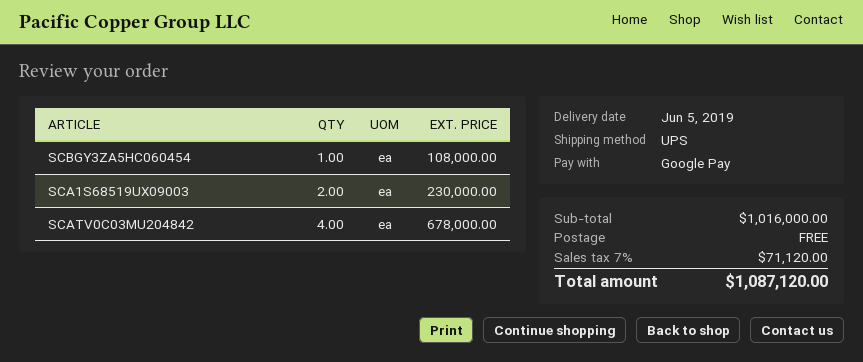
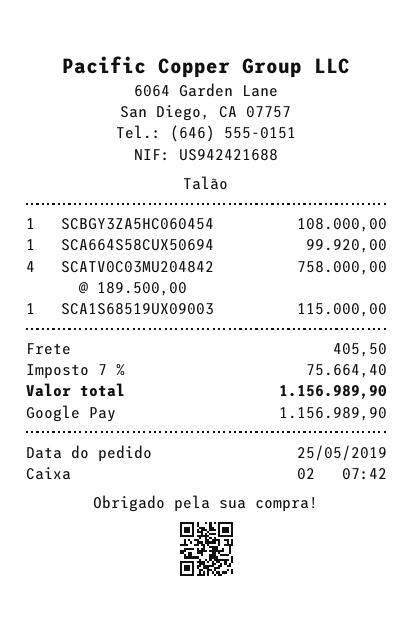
SCA1S68519UX09003: 2 for 230000.00 -> 1 for 115000.00
SCATV0C03MU204842: 4 for 678000.00 -> 4 for 758000.00
SCA664S58CUX50694: none -> 1 for 99920.00
shipping: 0.00 -> 405.50
tax: 7% = 71120.00 -> 7% = 75664.40
total: 1087120.00 -> 1156989.90

